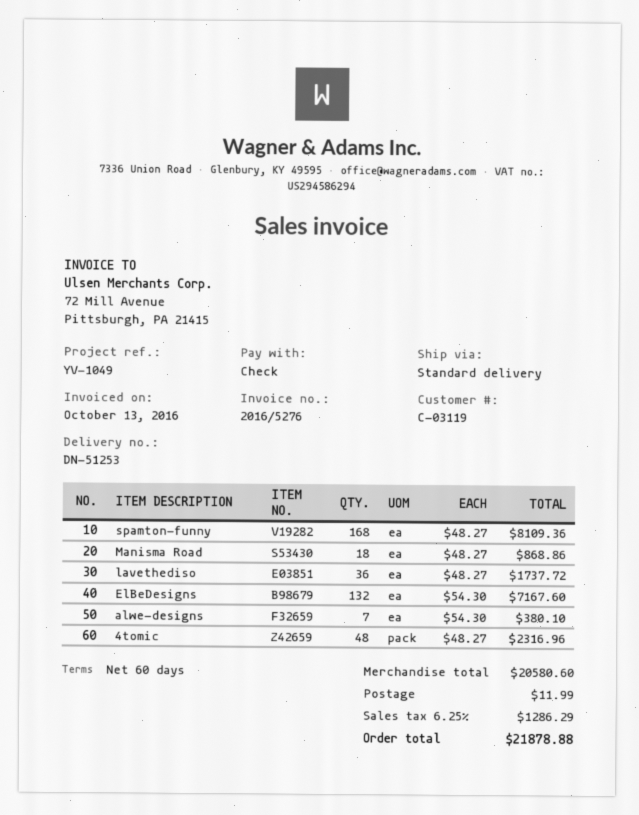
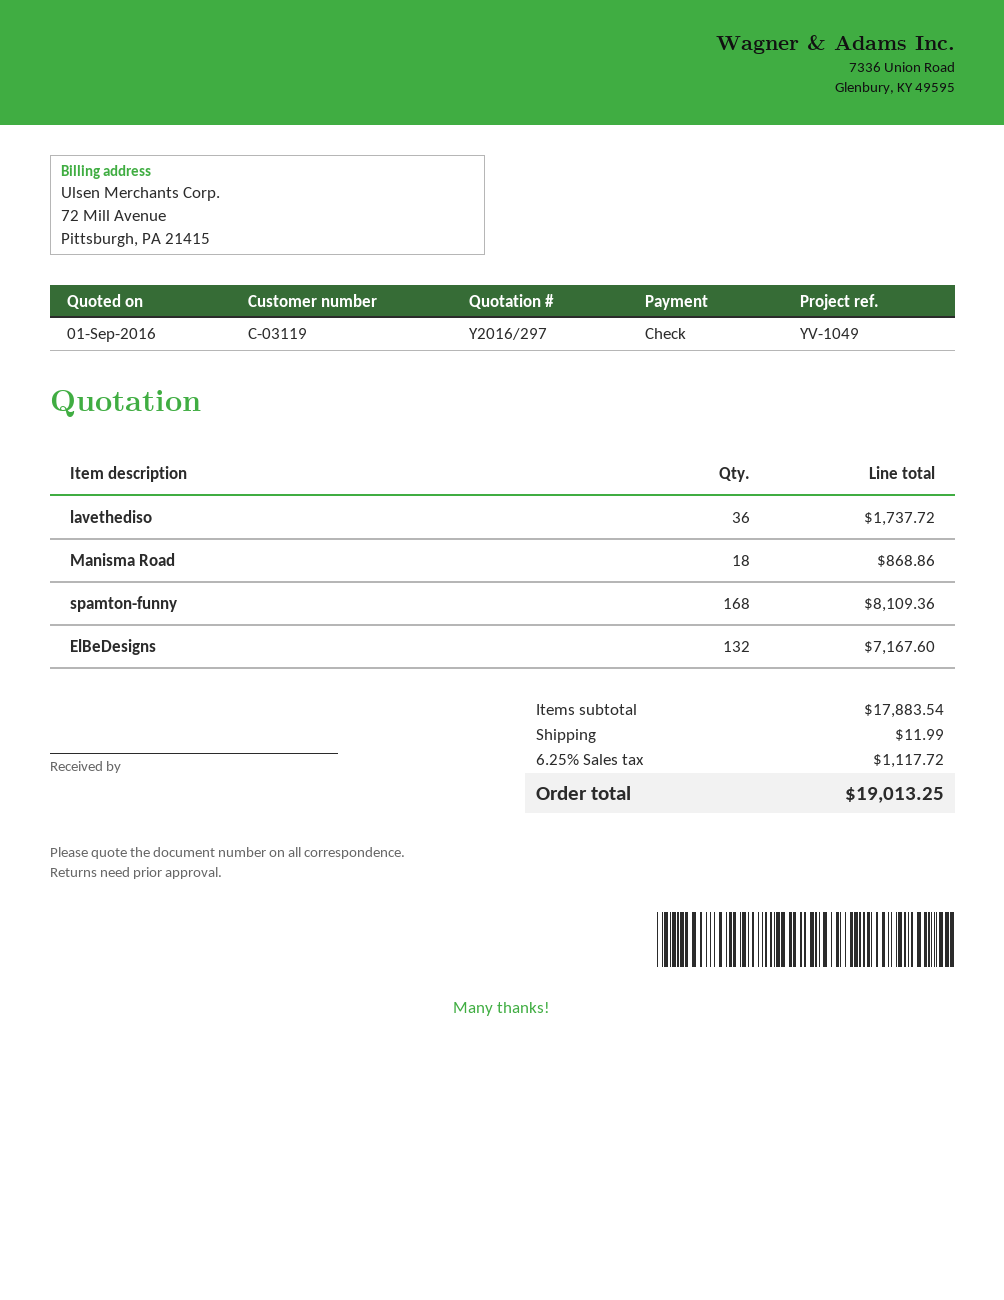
alwe-designs: 7 for 380.10 -> none
4tomic: 48 for 2316.96 -> none
subtotal: 20580.60 -> 17883.54
tax: 6.25% = 1286.29 -> 6.25% = 1117.72
total: 21878.88 -> 19013.25

